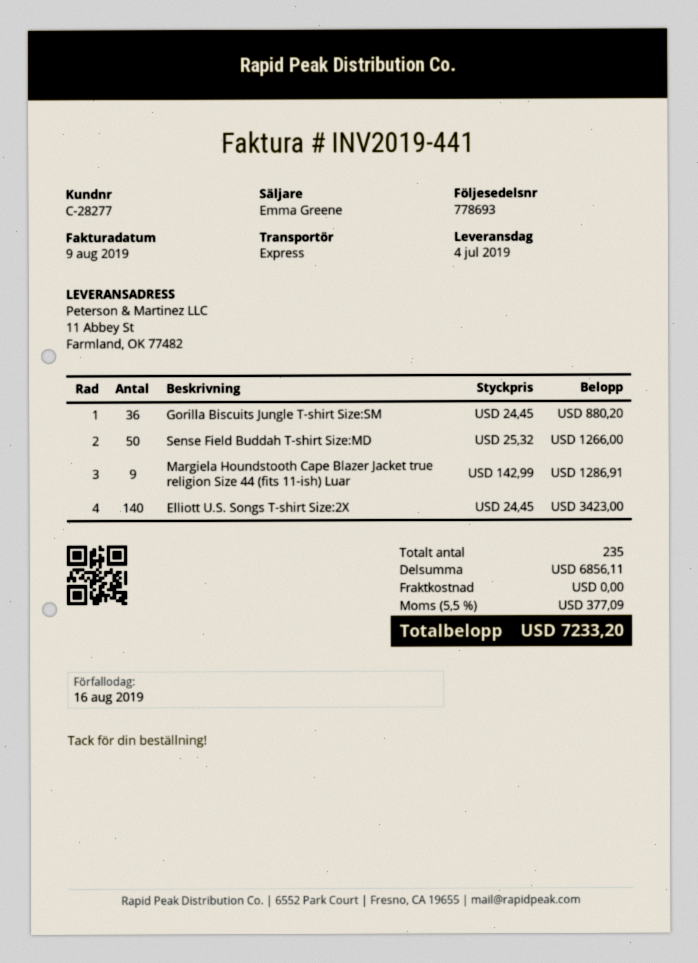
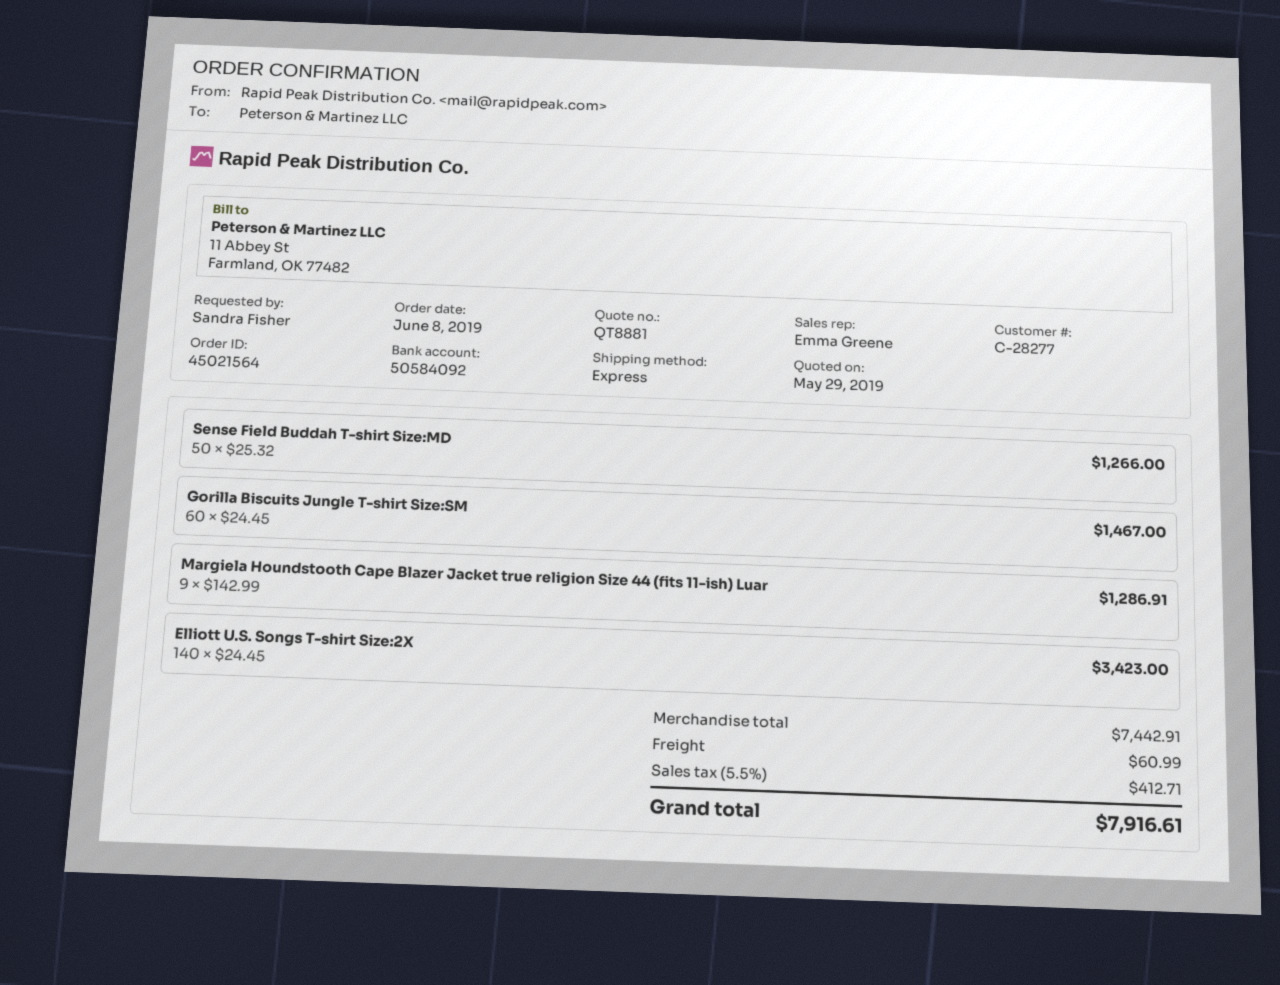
Gorilla Biscuits Jungle T-shirt Size:SM: 36 x 24.45 = 880.20 -> 60 x 24.45 = 1467.00
subtotal: 6856.11 -> 7442.91
shipping: 0.00 -> 60.99
tax: 5.5% = 377.09 -> 5.5% = 412.71
total: 7233.20 -> 7916.61

